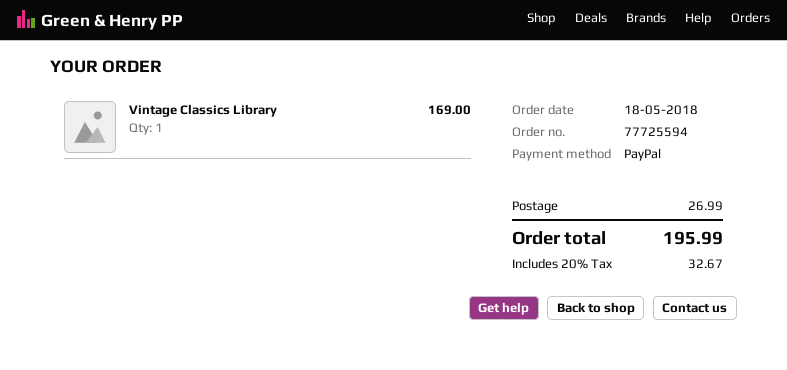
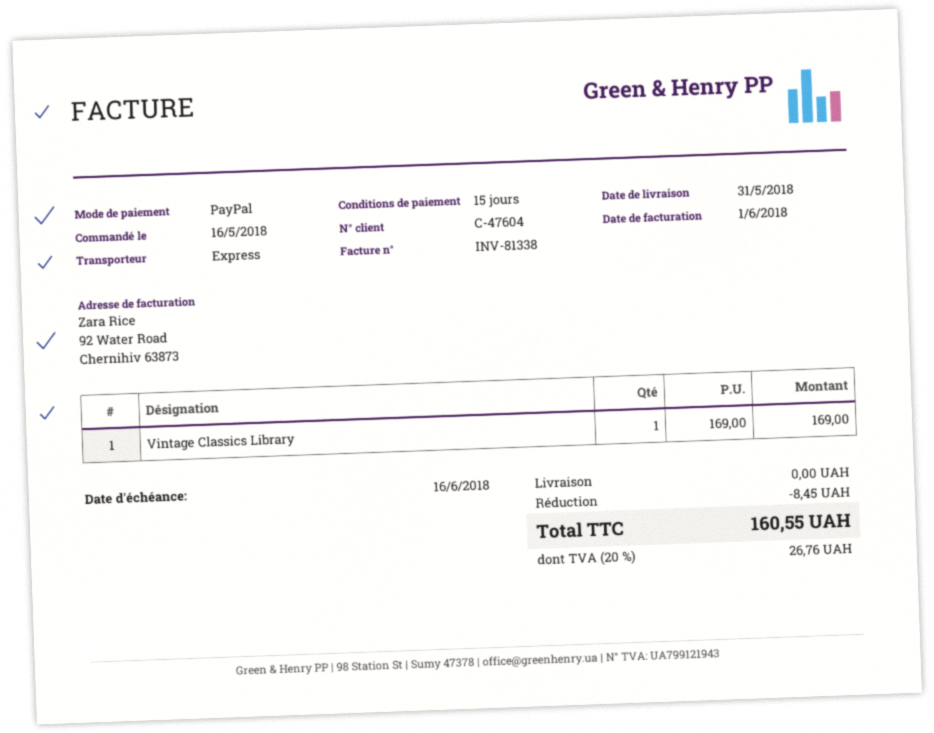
order date: 2018-05-18 -> 2018-05-16
discount: none -> 8.45
shipping: 26.99 -> 0.00
tax: 20% = 32.67 -> 20% = 26.76
total: 195.99 -> 160.55

